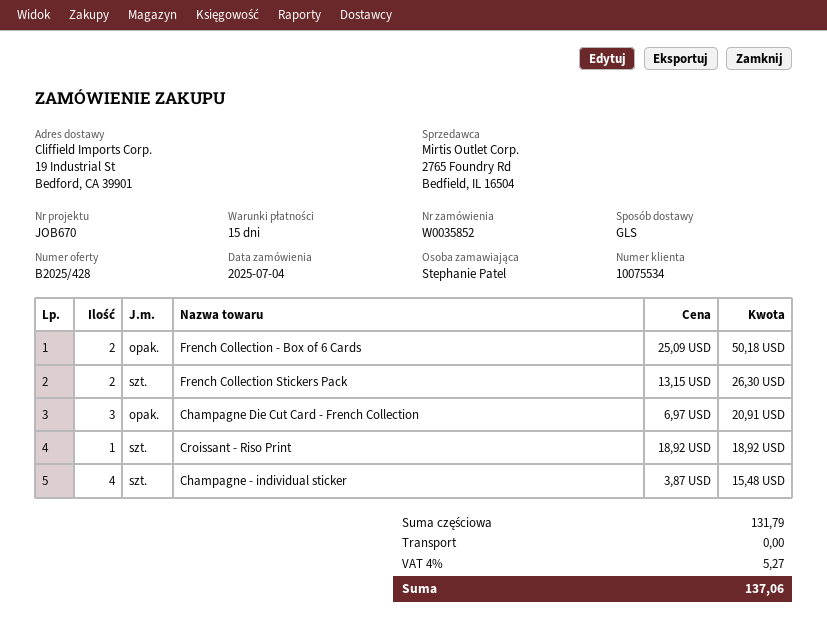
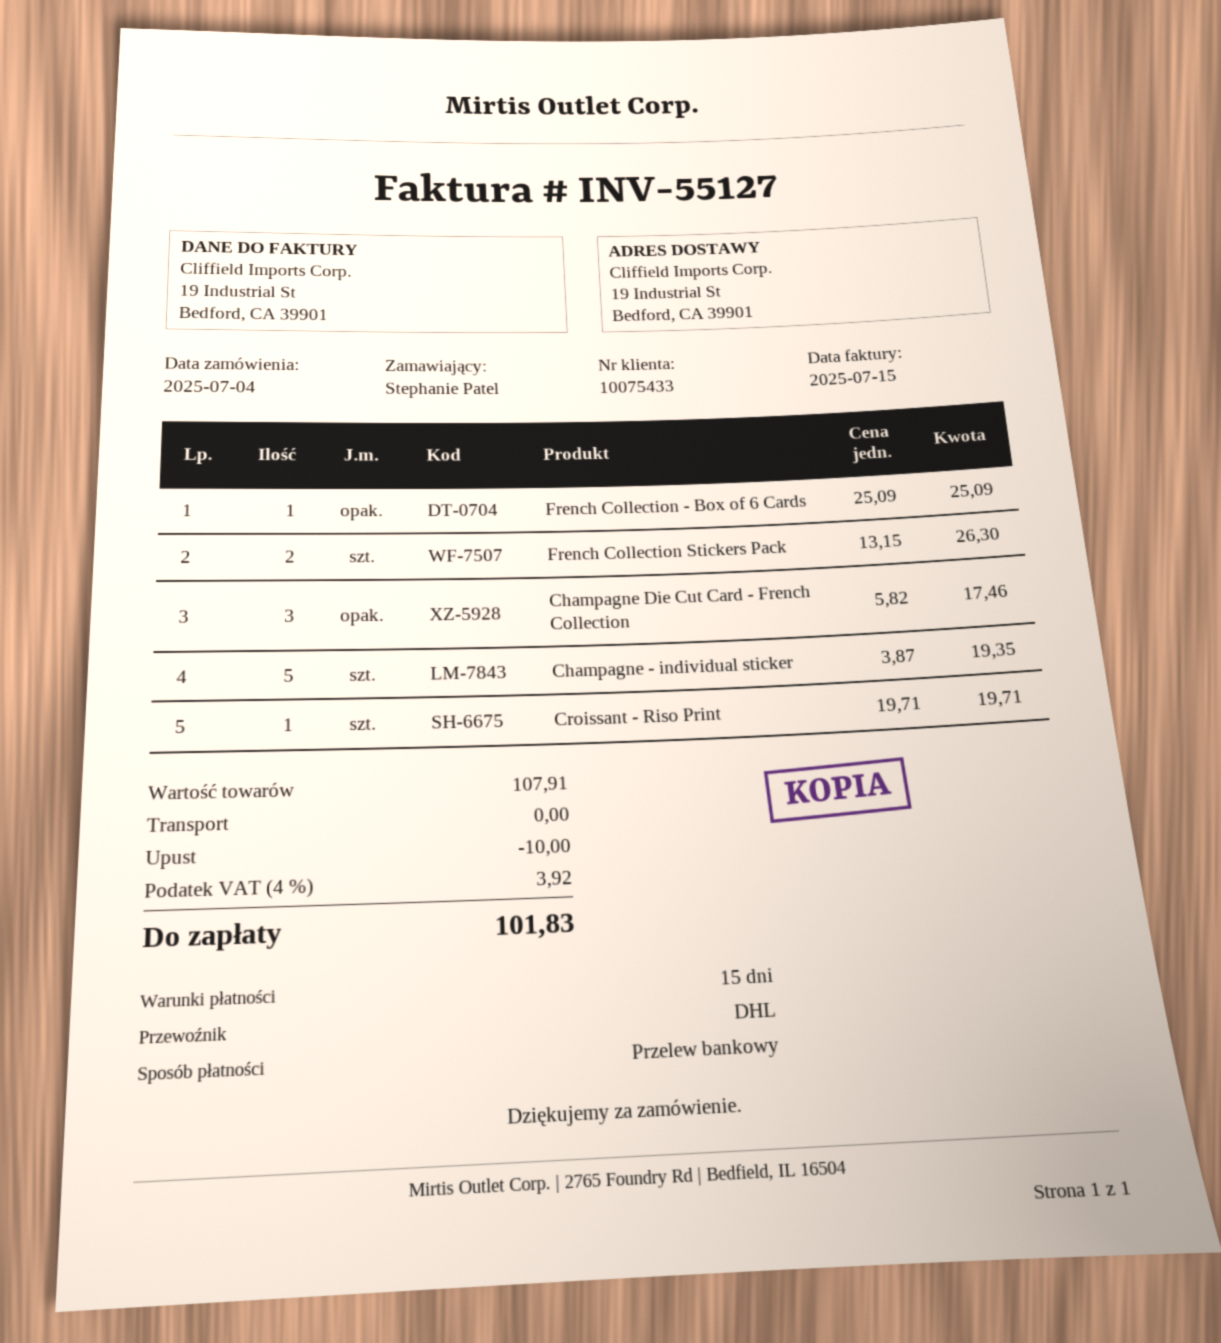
customer number: 10075534 -> 10075433
shipping method: GLS -> DHL
French Collection - Box of 6 Cards: 2 x 25.09 = 50.18 -> 1 x 25.09 = 25.09
Champagne Die Cut Card - French Collection: 3 x 6.97 = 20.91 -> 3 x 5.82 = 17.46
Croissant - Riso Print: 1 x 18.92 = 18.92 -> 1 x 19.71 = 19.71
Champagne - individual sticker: 4 x 3.87 = 15.48 -> 5 x 3.87 = 19.35
subtotal: 131.79 -> 107.91
discount: none -> 10.00
tax: 4% = 5.27 -> 4% = 3.92
total: 137.06 -> 101.83

